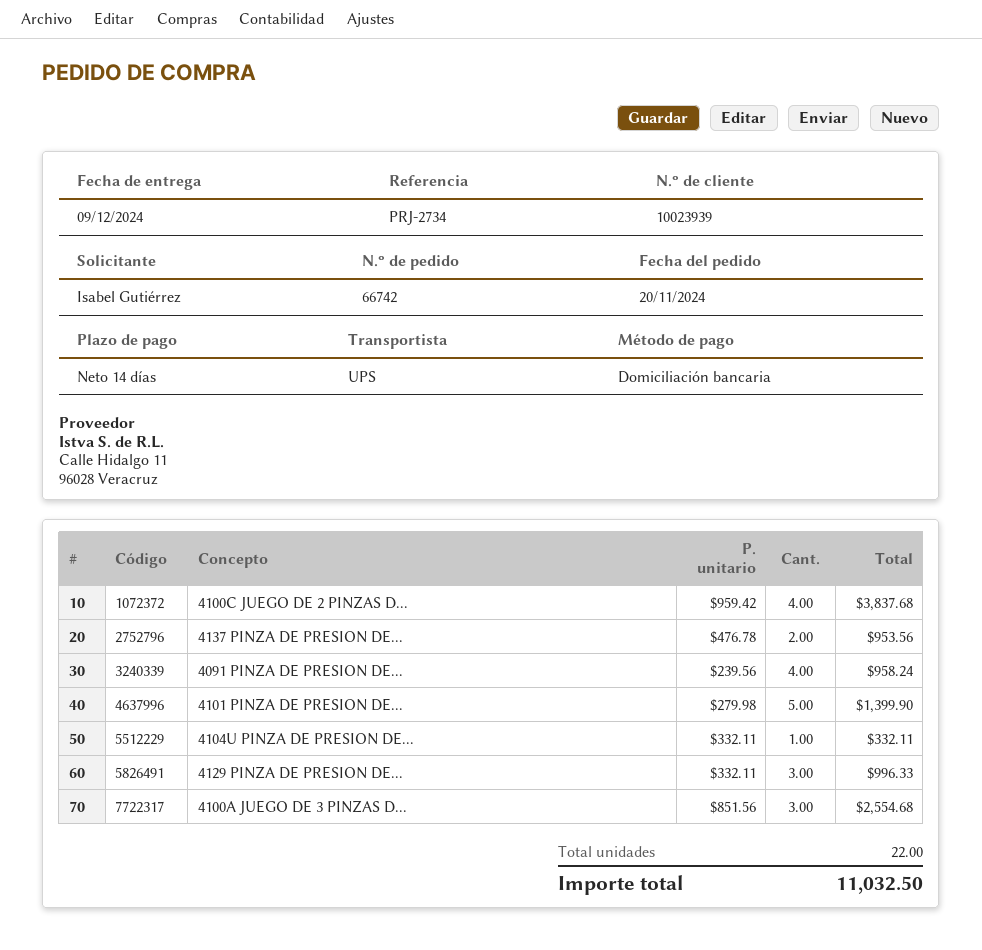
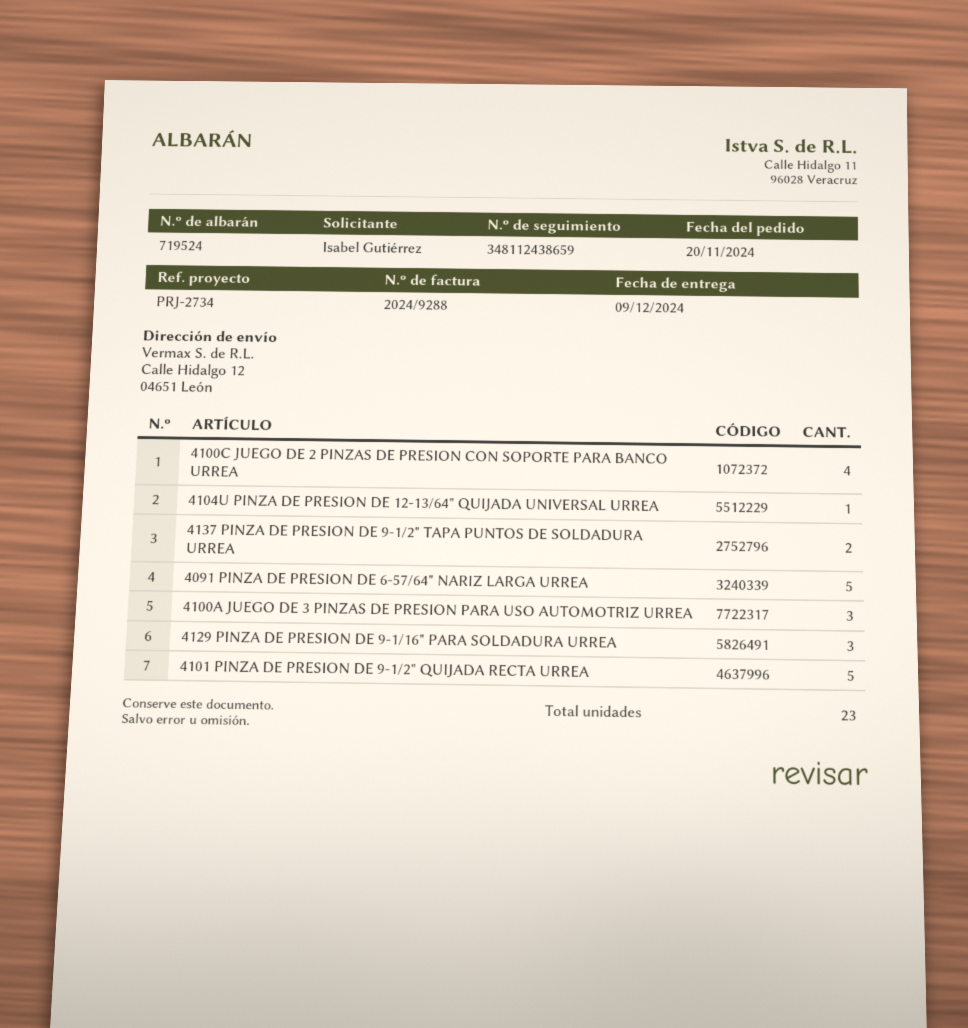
4091 PINZA DE PRESION DE...: 4 -> 5
total quantity: 22 -> 23

